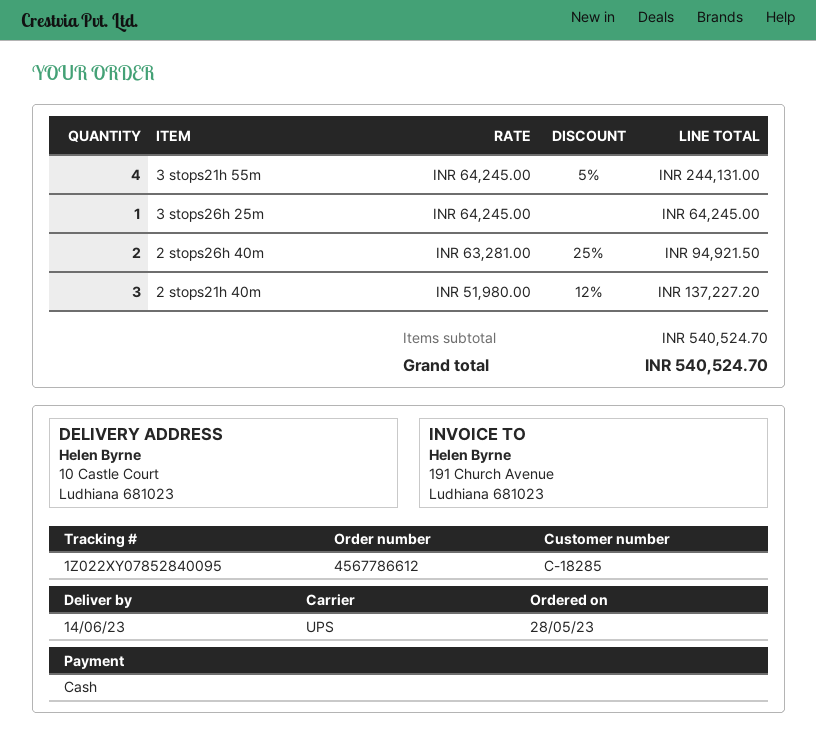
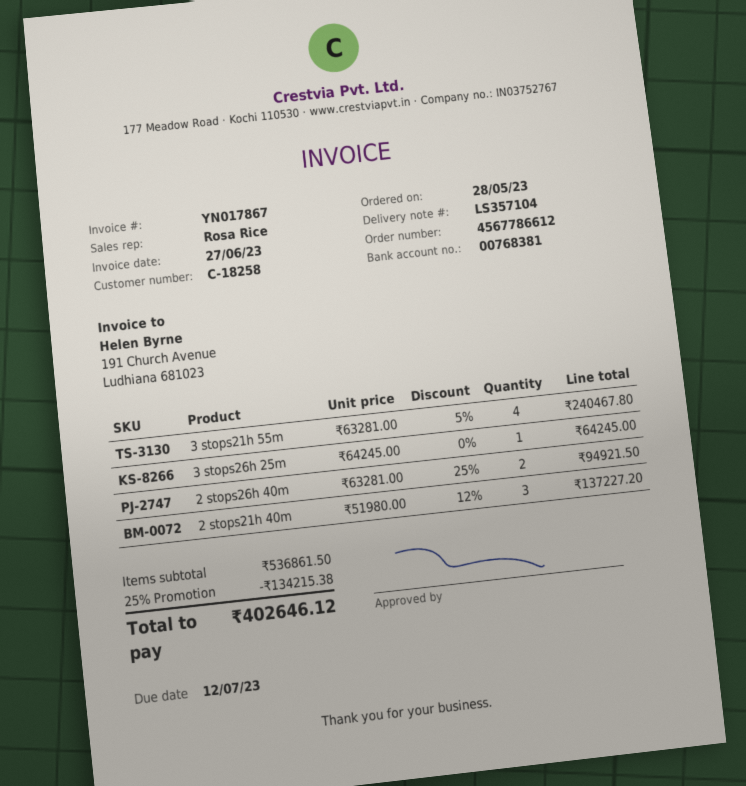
customer number: C-18285 -> C-18258
3 stops21h 55m: 4 x 64245.00 - 5% = 244131.00 -> 4 x 63281.00 - 5% = 240467.80
subtotal: 540524.70 -> 536861.50
discount: none -> 25% = 134215.38
total: 540524.70 -> 402646.12

